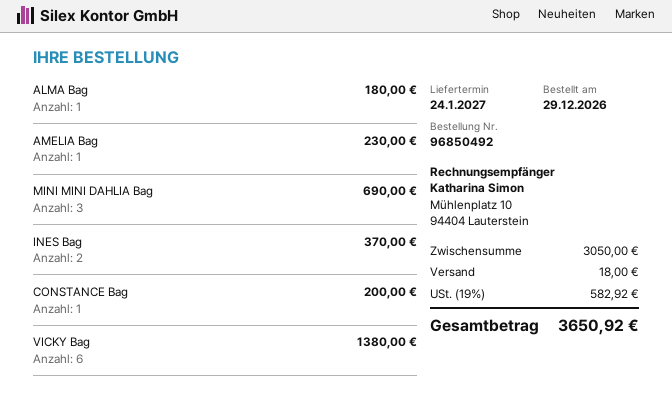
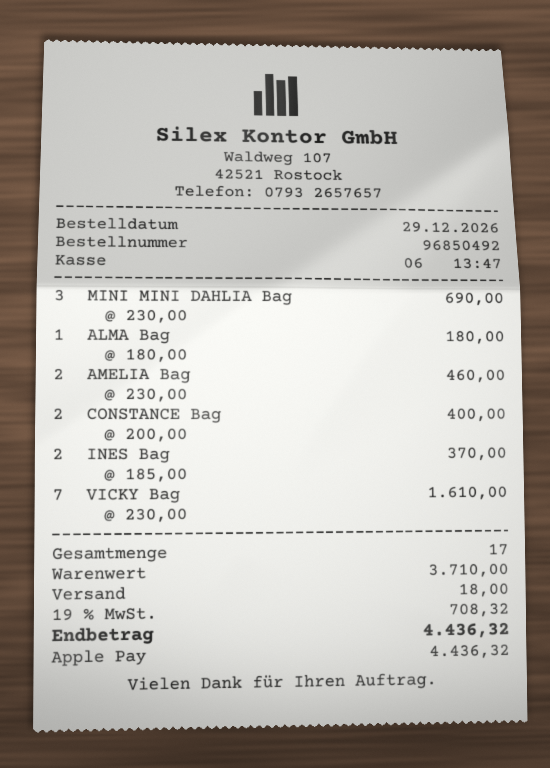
AMELIA Bag: 1 for 230.00 -> 2 for 460.00
CONSTANCE Bag: 1 for 200.00 -> 2 for 400.00
VICKY Bag: 6 for 1380.00 -> 7 for 1610.00
subtotal: 3050.00 -> 3710.00
tax: 19% = 582.92 -> 19% = 708.32
total: 3650.92 -> 4436.32

